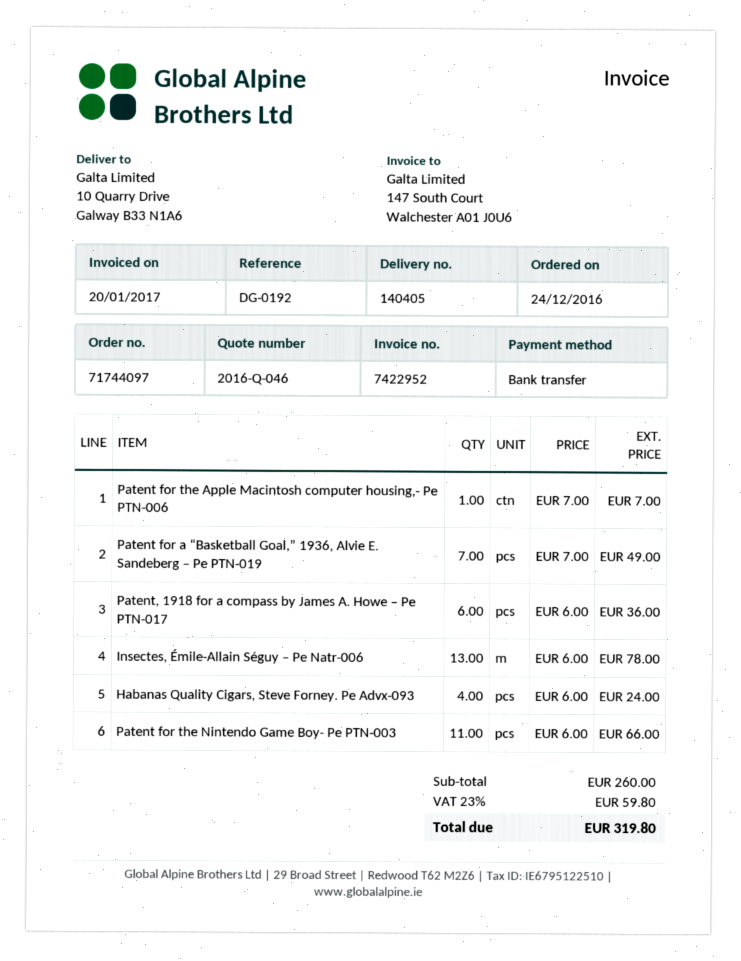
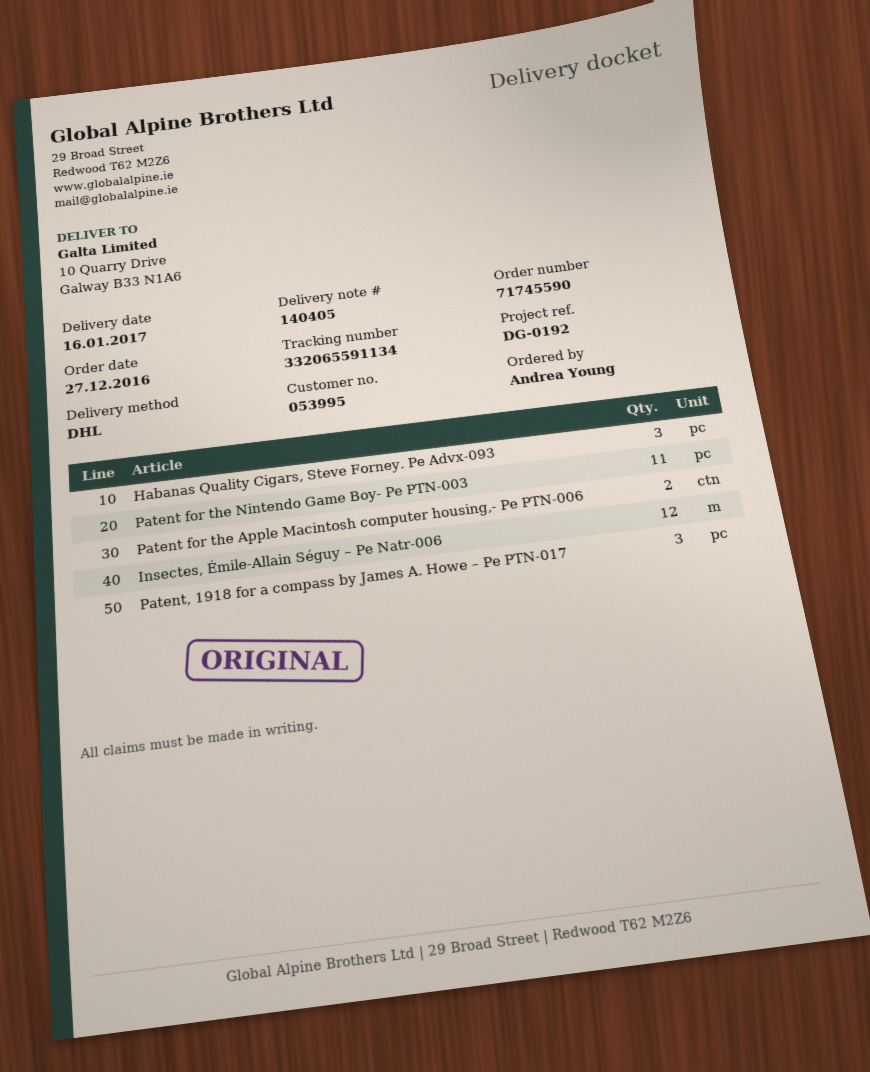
order number: 71744097 -> 71745590
order date: 2016-12-24 -> 2016-12-27
Patent for the Apple Macintosh computer housing,- Pe PTN-006: 1 -> 2
Patent for a “Basketball Goal,” 1936, Alvie E. Sandeberg – Pe PTN-019: 7 -> none
Patent, 1918 for a compass by James A. Howe – Pe PTN-017: 6 -> 3
Insectes, Émile-Allain Séguy – Pe Natr-006: 13 -> 12
Habanas Quality Cigars, Steve Forney. Pe Advx-093: 4 -> 3

